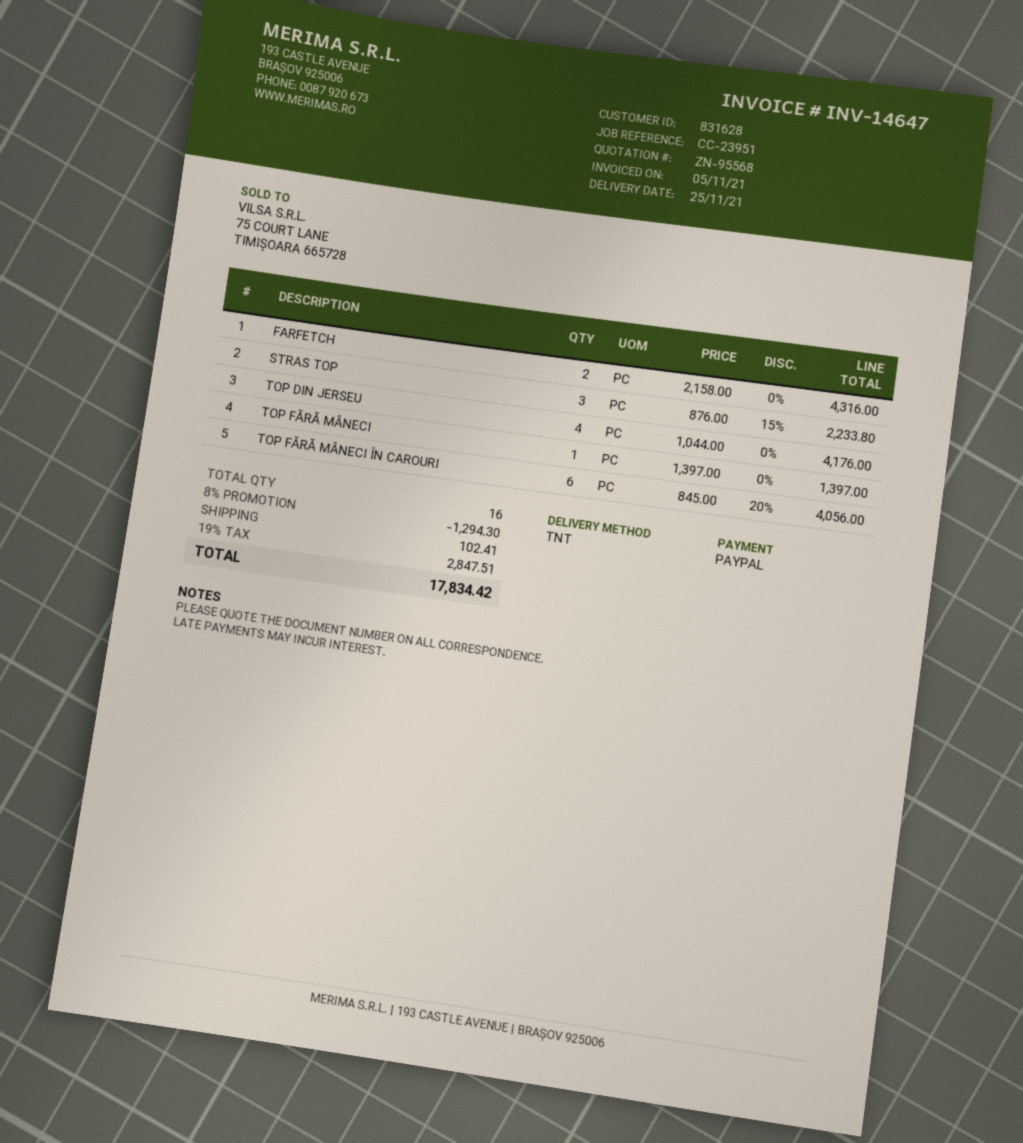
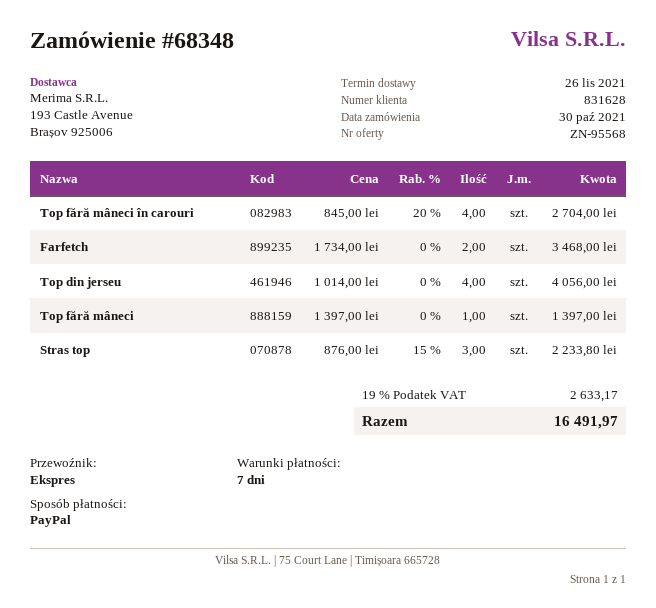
delivery date: 2021-11-25 -> 2021-11-26
shipping method: TNT -> express
FARFETCH: 2 x 2158.00 = 4316.00 -> 2 x 1734.00 = 3468.00
TOP DIN JERSEU: 4 x 1044.00 = 4176.00 -> 4 x 1014.00 = 4056.00
TOP FĂRĂ MÂNECI ÎN CAROURI: 6 x 845.00 - 20% = 4056.00 -> 4 x 845.00 - 20% = 2704.00
discount: 8% = 1294.30 -> none
shipping: 102.41 -> none
tax: 19% = 2847.51 -> 19% = 2633.17
total: 17834.42 -> 16491.97

